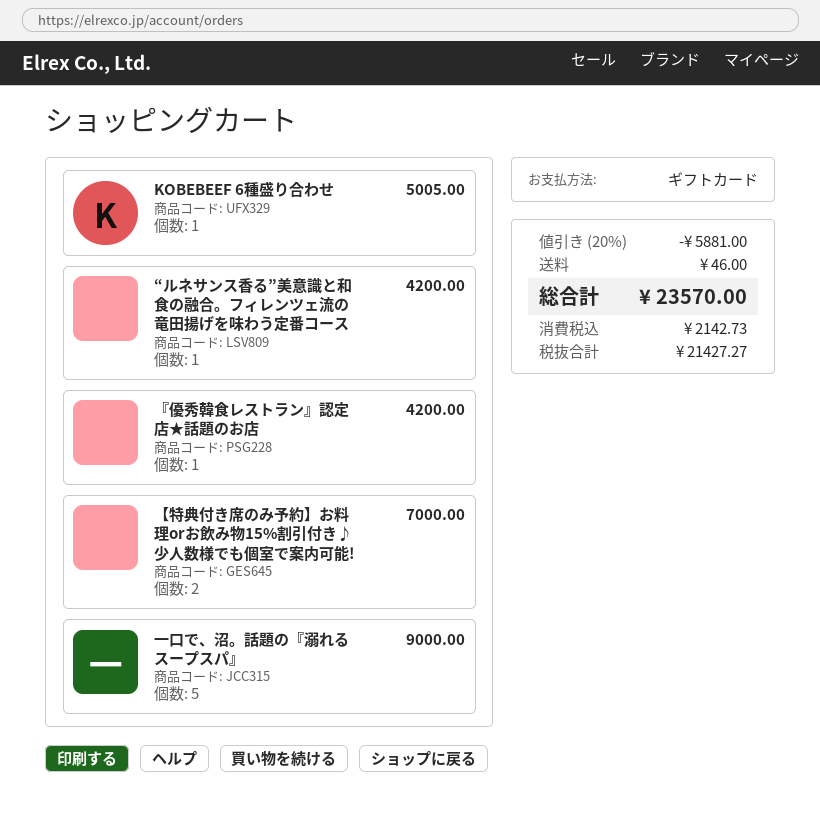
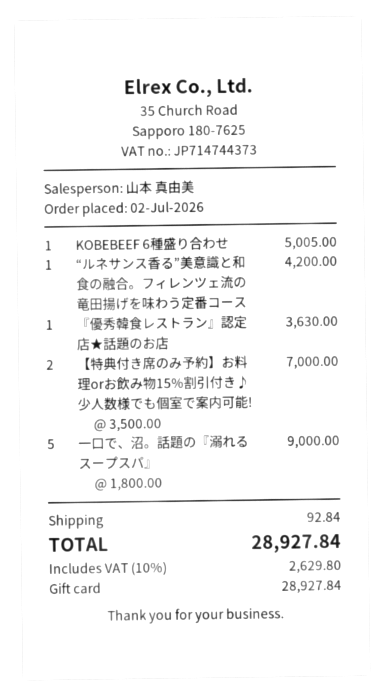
『優秀韓食レストラン』認定店★話題のお店: 1 for 4200.00 -> 1 for 3630.00
discount: 20% = 5881.00 -> none
shipping: 46.00 -> 92.84
tax: 2142.73 -> 2629.80
total: 23570.00 -> 28927.84

